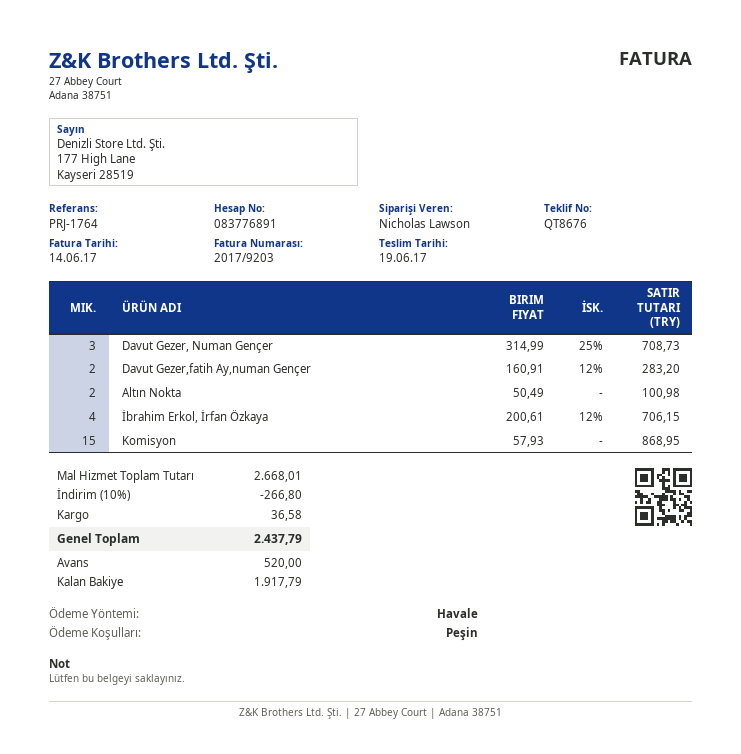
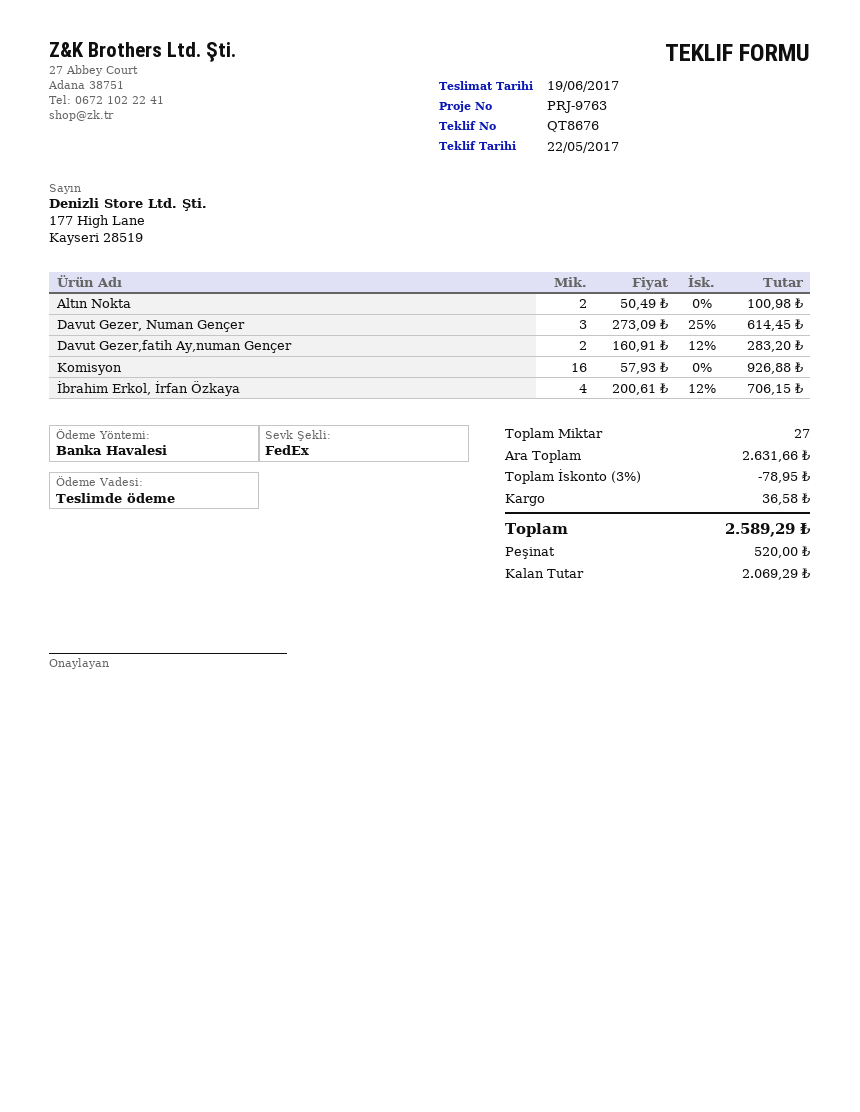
reference: PRJ-1764 -> PRJ-9763
Davut Gezer, Numan Gençer: 3 x 314.99 - 25% = 708.73 -> 3 x 273.09 - 25% = 614.45
Komisyon: 15 x 57.93 = 868.95 -> 16 x 57.93 = 926.88
subtotal: 2668.01 -> 2631.66
discount: 10% = 266.80 -> 3% = 78.95
total: 2437.79 -> 2589.29
balance: 1917.79 -> 2069.29

